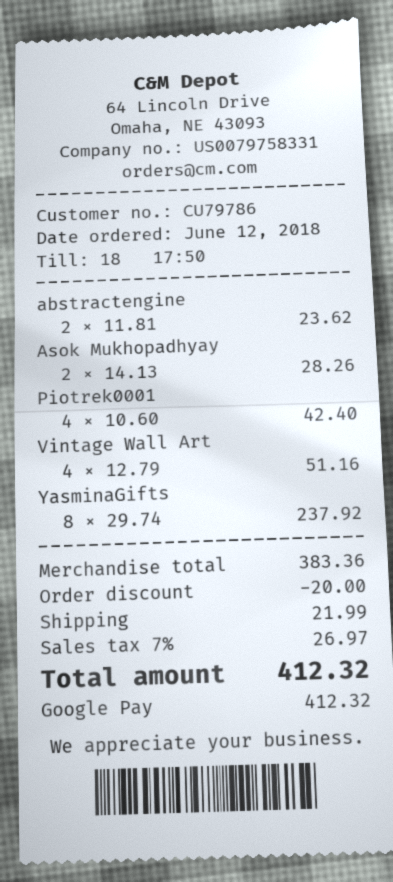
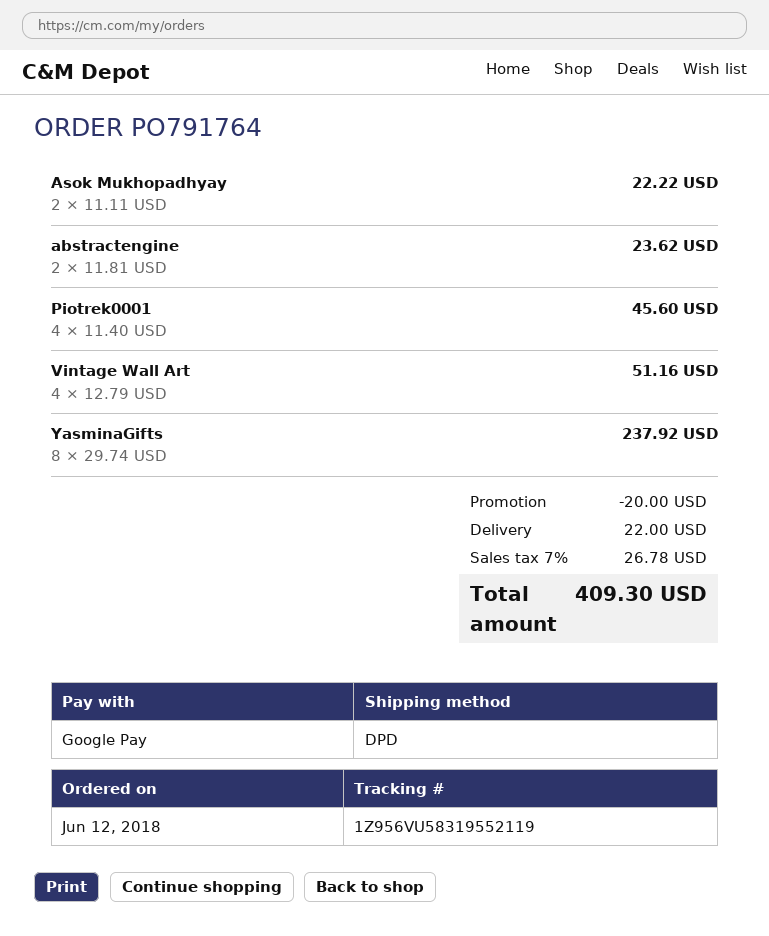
Asok Mukhopadhyay: 2 x 14.13 = 28.26 -> 2 x 11.11 = 22.22
Piotrek0001: 4 x 10.60 = 42.40 -> 4 x 11.40 = 45.60
shipping: 21.99 -> 22.00
tax: 7% = 26.97 -> 7% = 26.78
total: 412.32 -> 409.30

